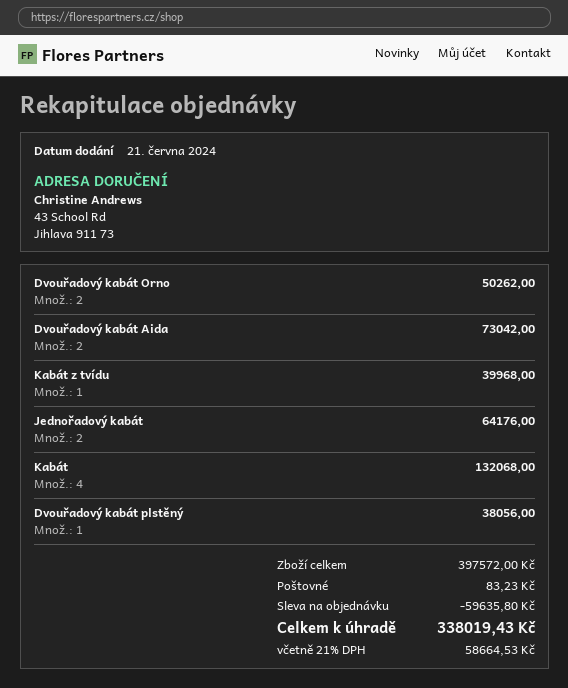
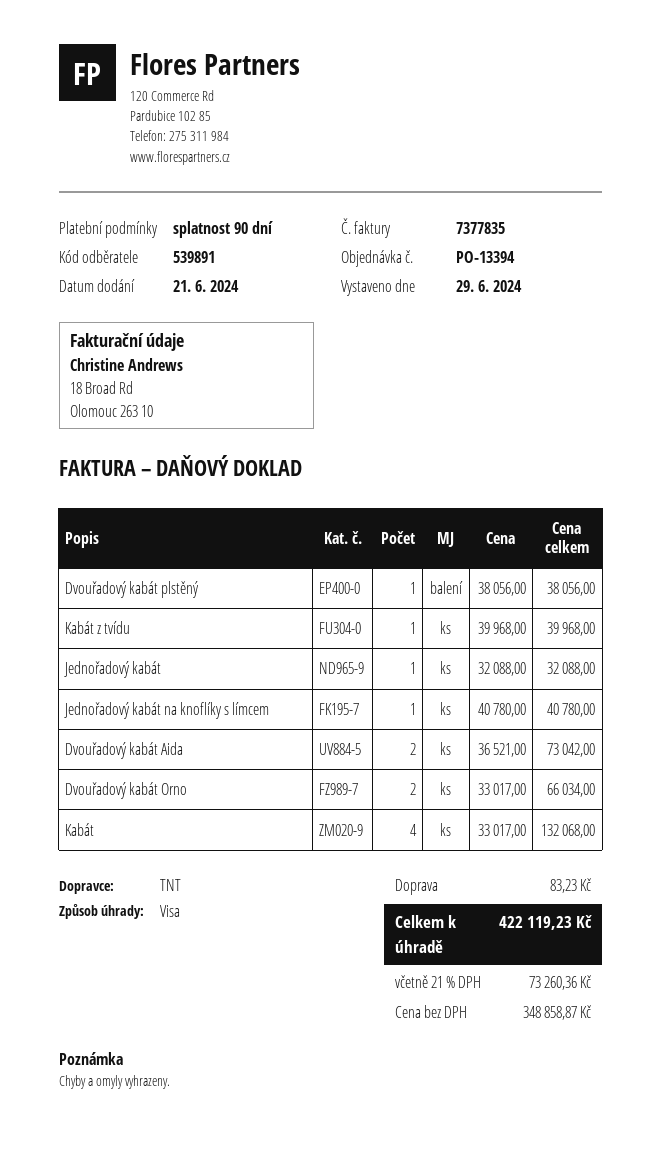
Dvouřadový kabát Orno: 2 for 50262.00 -> 2 for 66034.00
Jednořadový kabát: 2 for 64176.00 -> 1 for 32088.00
Jednořadový kabát na knoflíky s límcem: none -> 1 for 40780.00
discount: 59635.80 -> none
tax: 21% = 58664.53 -> 21% = 73260.36
total: 338019.43 -> 422119.23

